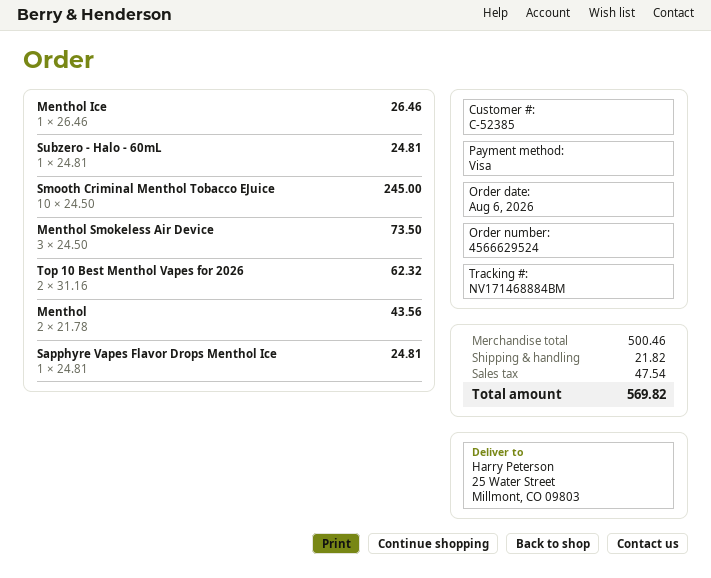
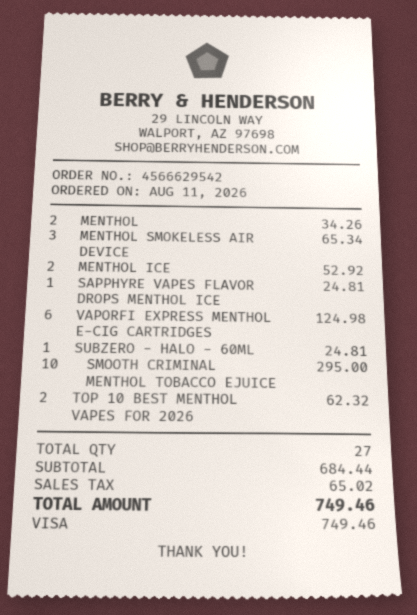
order number: 4566629524 -> 4566629542
order date: 2026-08-06 -> 2026-08-11
Menthol Ice: 1 for 26.46 -> 2 for 52.92
Smooth Criminal Menthol Tobacco EJuice: 10 for 245.00 -> 10 for 295.00
Menthol Smokeless Air Device: 3 for 73.50 -> 3 for 65.34
Menthol: 2 for 43.56 -> 2 for 34.26
VAPORFI EXPRESS MENTHOL E-CIG CARTRIDGES: none -> 6 for 124.98
subtotal: 500.46 -> 684.44
shipping: 21.82 -> none
tax: 47.54 -> 65.02
total: 569.82 -> 749.46

